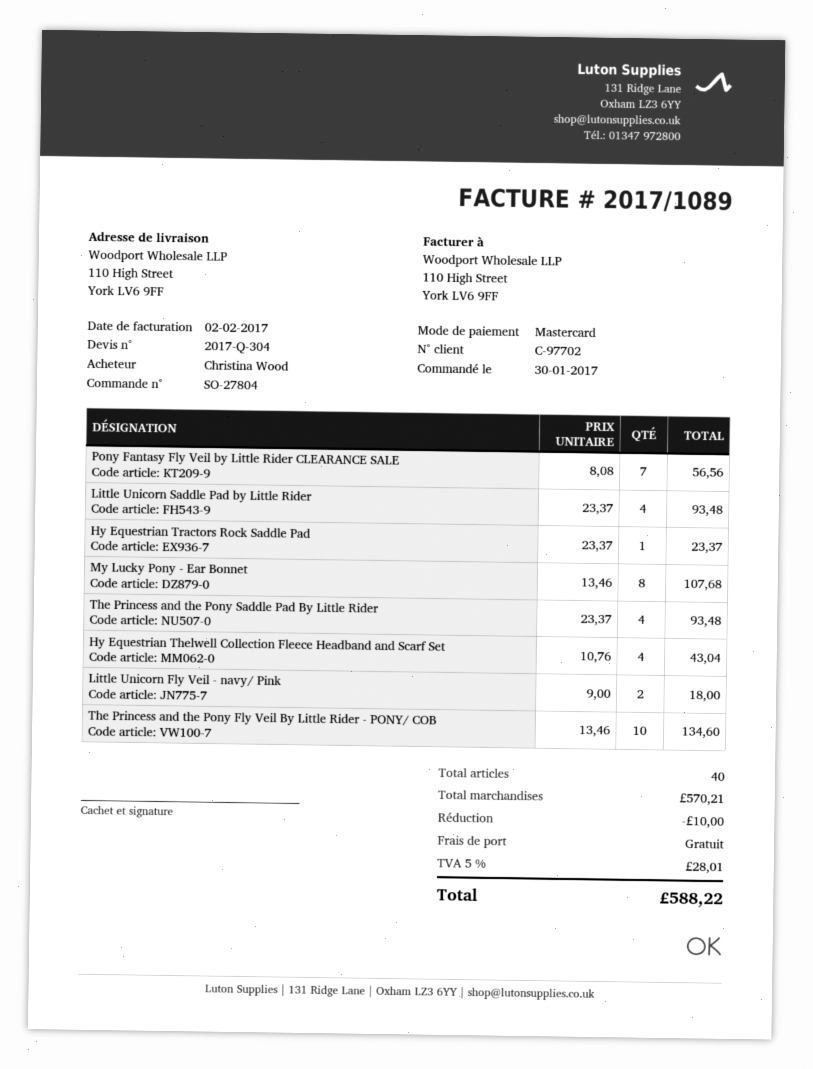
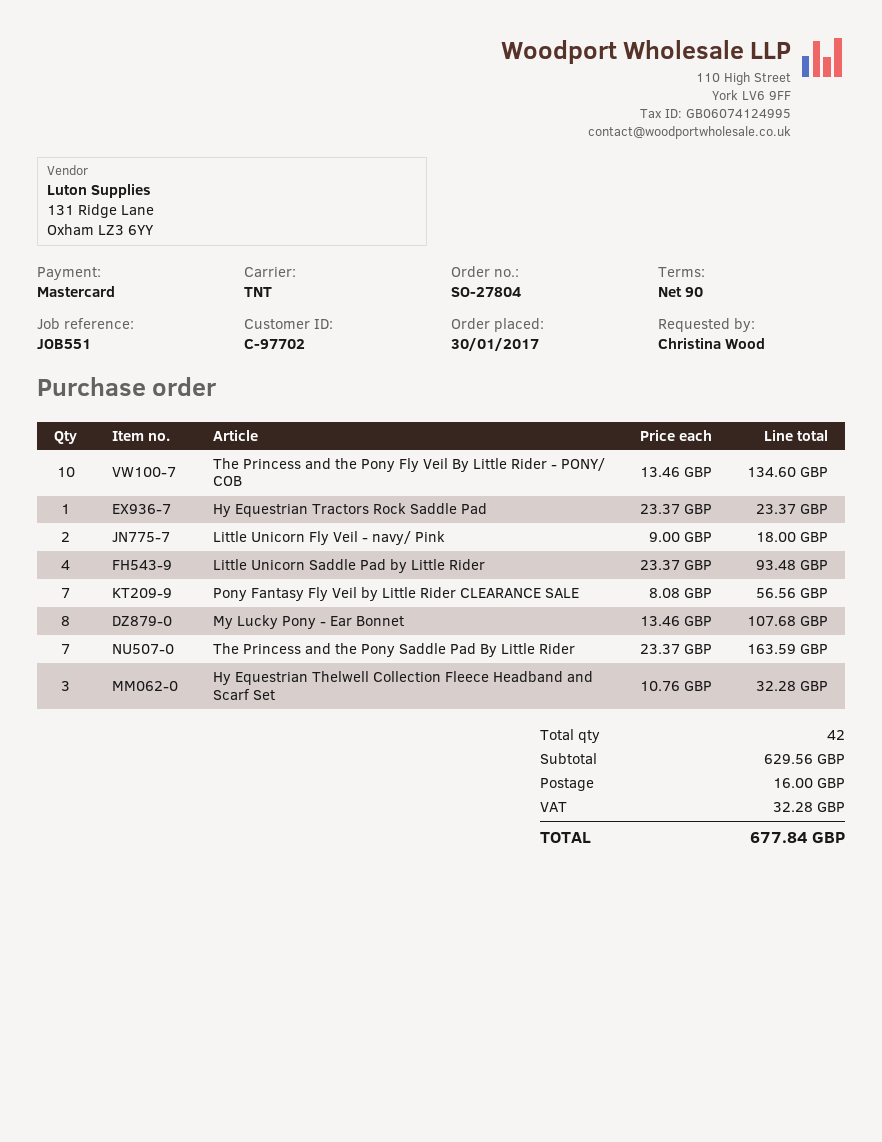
The Princess and the Pony Saddle Pad By Little Rider: 4 x 23.37 = 93.48 -> 7 x 23.37 = 163.59
Hy Equestrian Thelwell Collection Fleece Headband and Scarf Set: 4 x 10.76 = 43.04 -> 3 x 10.76 = 32.28
total quantity: 40 -> 42
subtotal: 570.21 -> 629.56
discount: 10.00 -> none
shipping: 0.00 -> 16.00
tax: 28.01 -> 32.28
total: 588.22 -> 677.84

